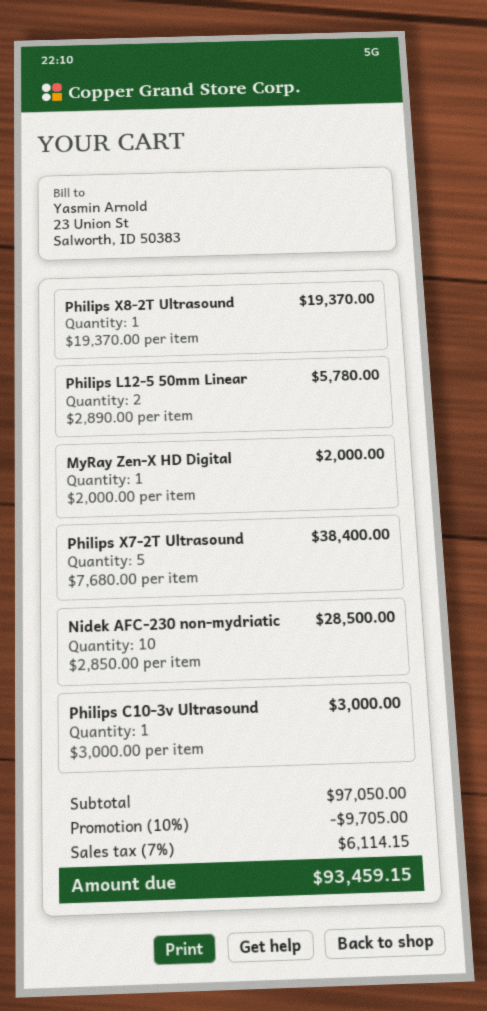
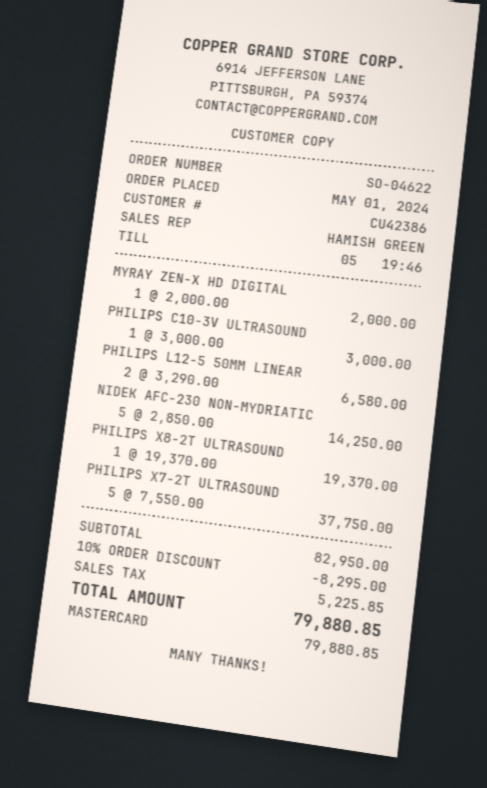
Philips L12-5 50mm Linear: 2 x 2890.00 = 5780.00 -> 2 x 3290.00 = 6580.00
Philips X7-2T Ultrasound: 5 x 7680.00 = 38400.00 -> 5 x 7550.00 = 37750.00
Nidek AFC-230 non-mydriatic: 10 x 2850.00 = 28500.00 -> 5 x 2850.00 = 14250.00
subtotal: 97050.00 -> 82950.00
discount: 10% = 9705.00 -> 10% = 8295.00
tax: 6114.15 -> 5225.85
total: 93459.15 -> 79880.85

